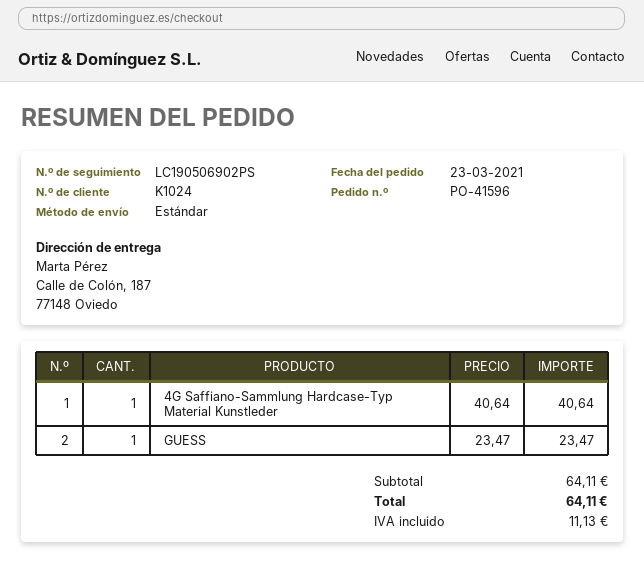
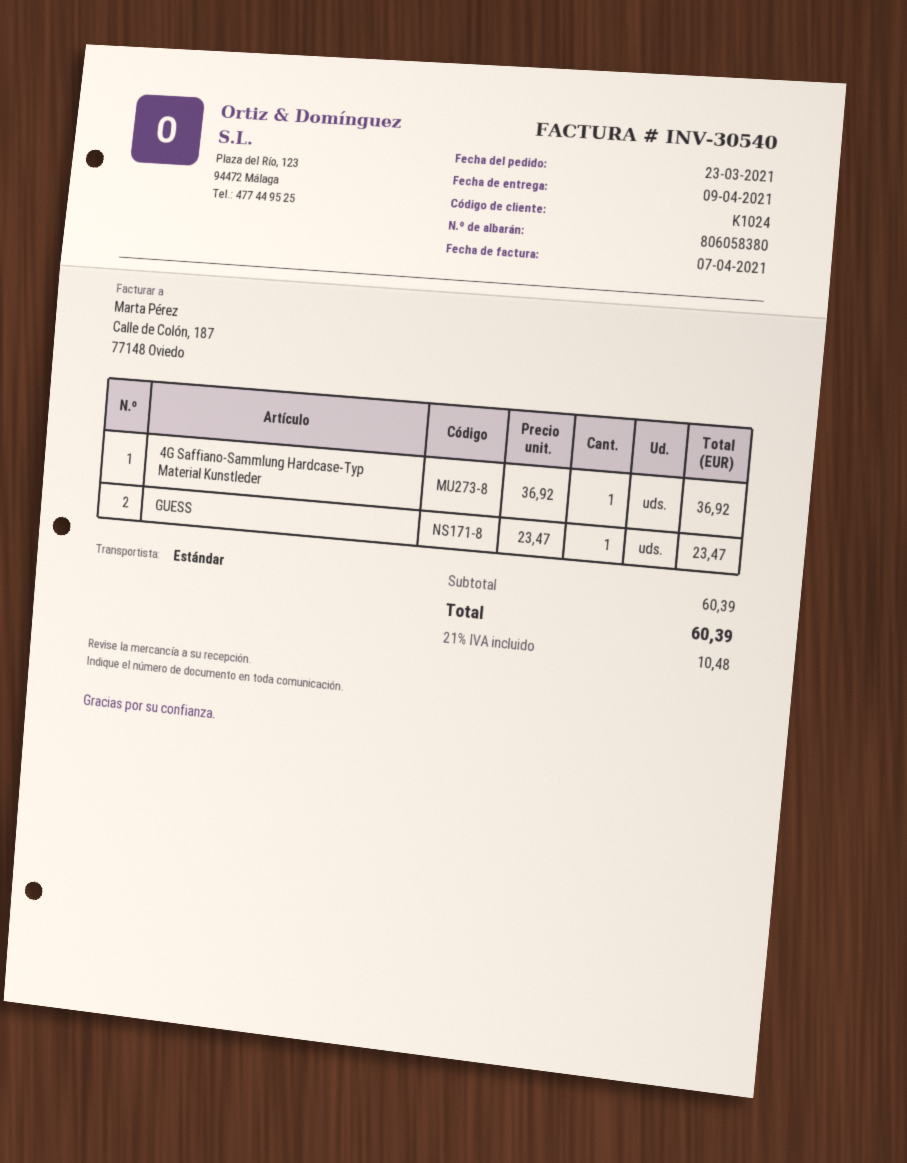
4G Saffiano-Sammlung Hardcase-Typ Material Kunstleder: 1 x 40.64 = 40.64 -> 1 x 36.92 = 36.92
subtotal: 64.11 -> 60.39
tax: 11.13 -> 10.48
total: 64.11 -> 60.39

